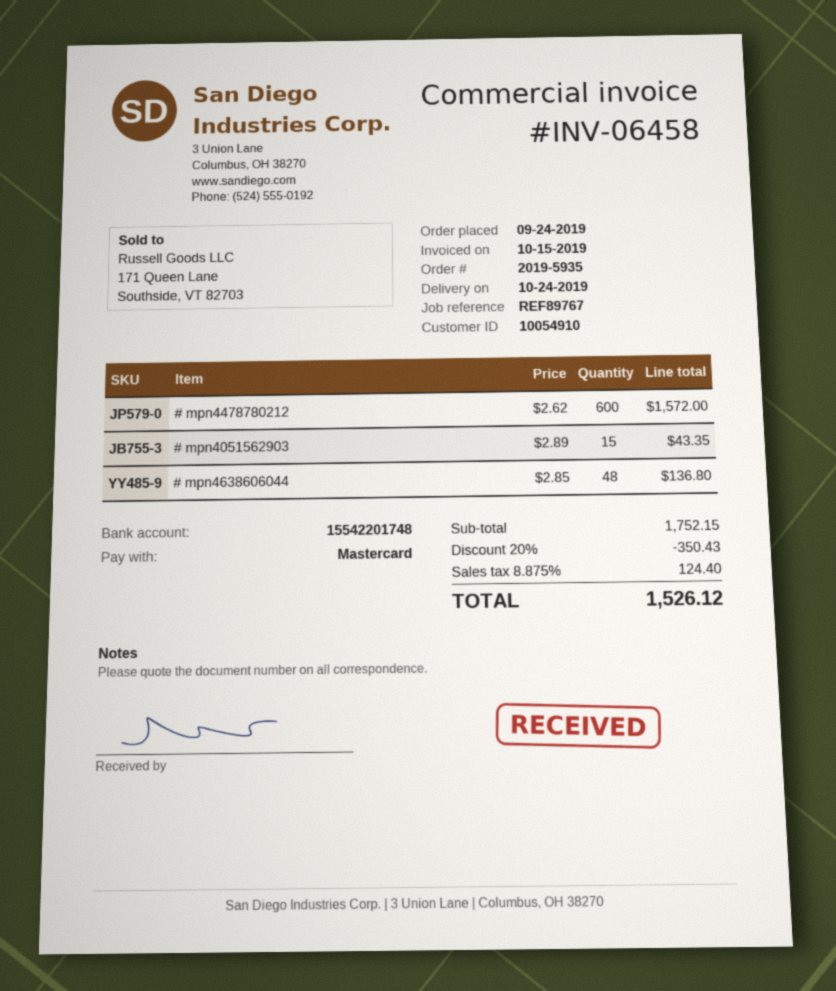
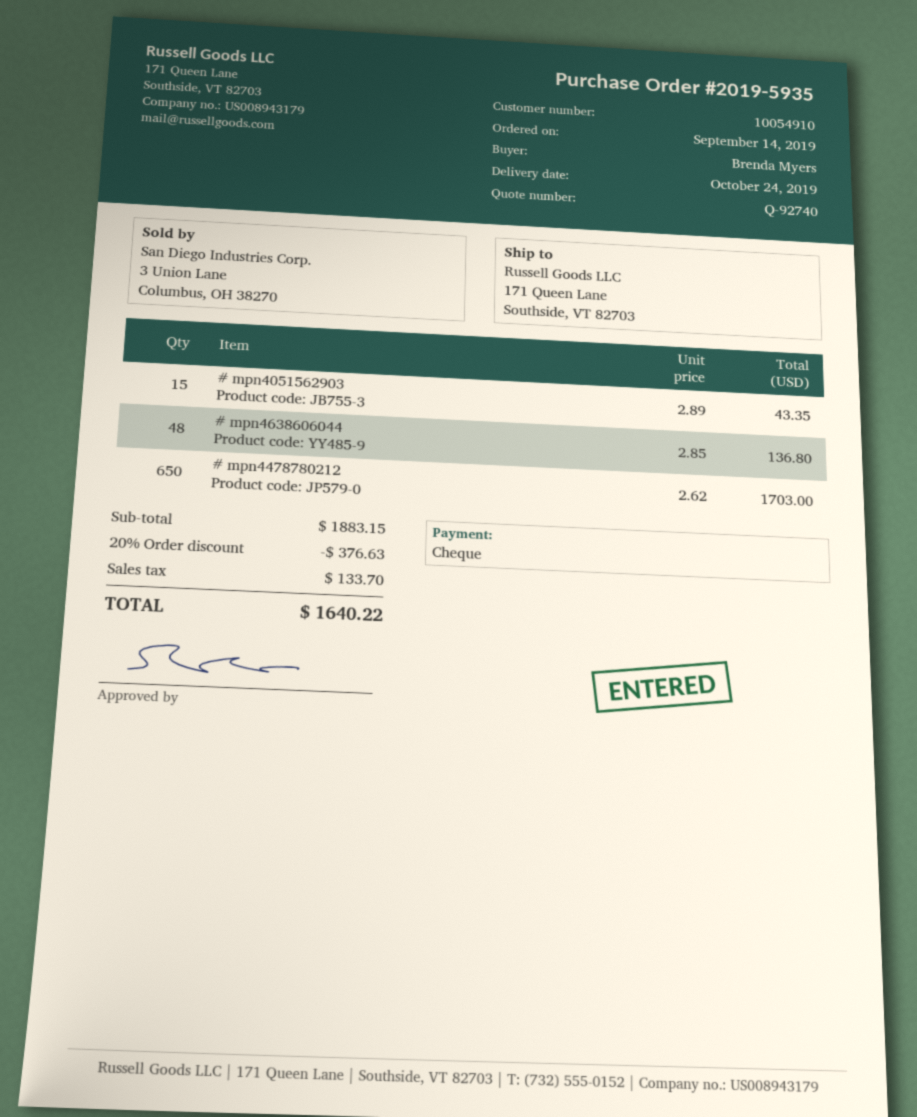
order date: 2019-09-24 -> 2019-09-14
payment method: Mastercard -> cheque
# mpn4478780212: 600 x 2.62 = 1572.00 -> 650 x 2.62 = 1703.00
subtotal: 1752.15 -> 1883.15
discount: 20% = 350.43 -> 20% = 376.63
tax: 124.40 -> 133.70
total: 1526.12 -> 1640.22

